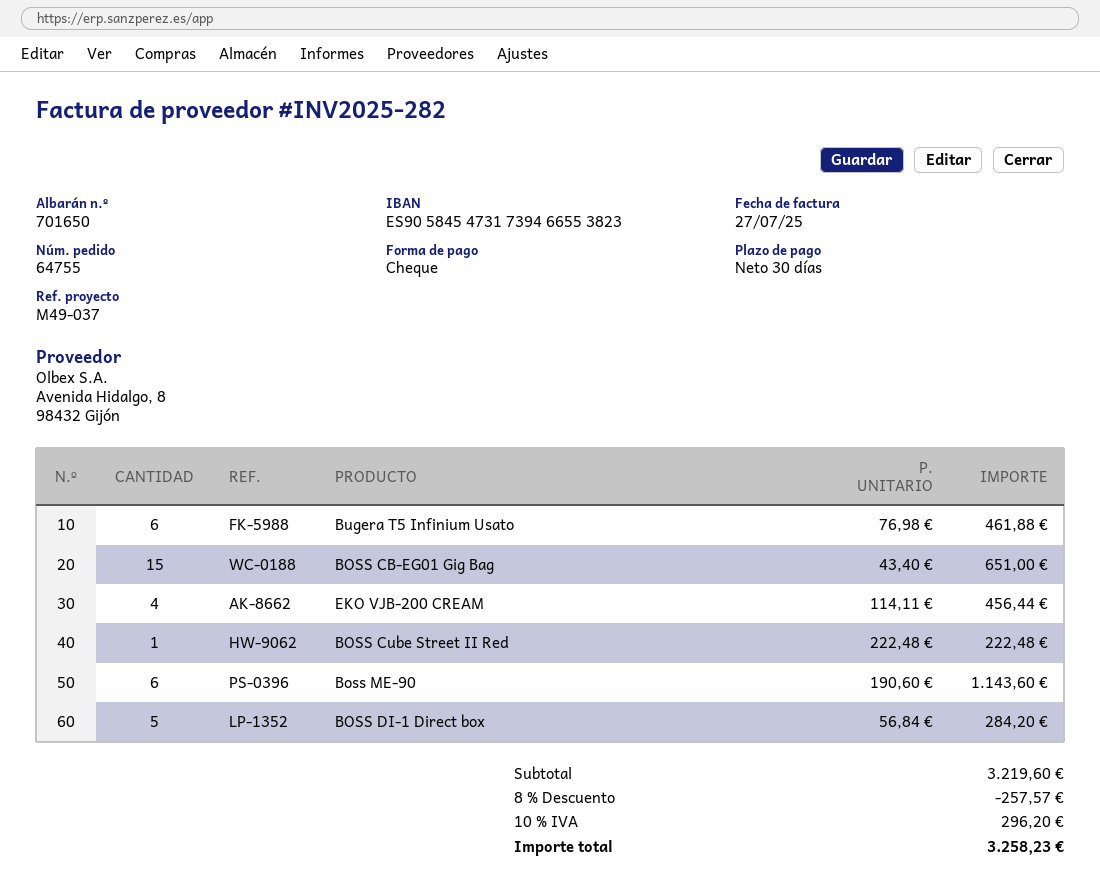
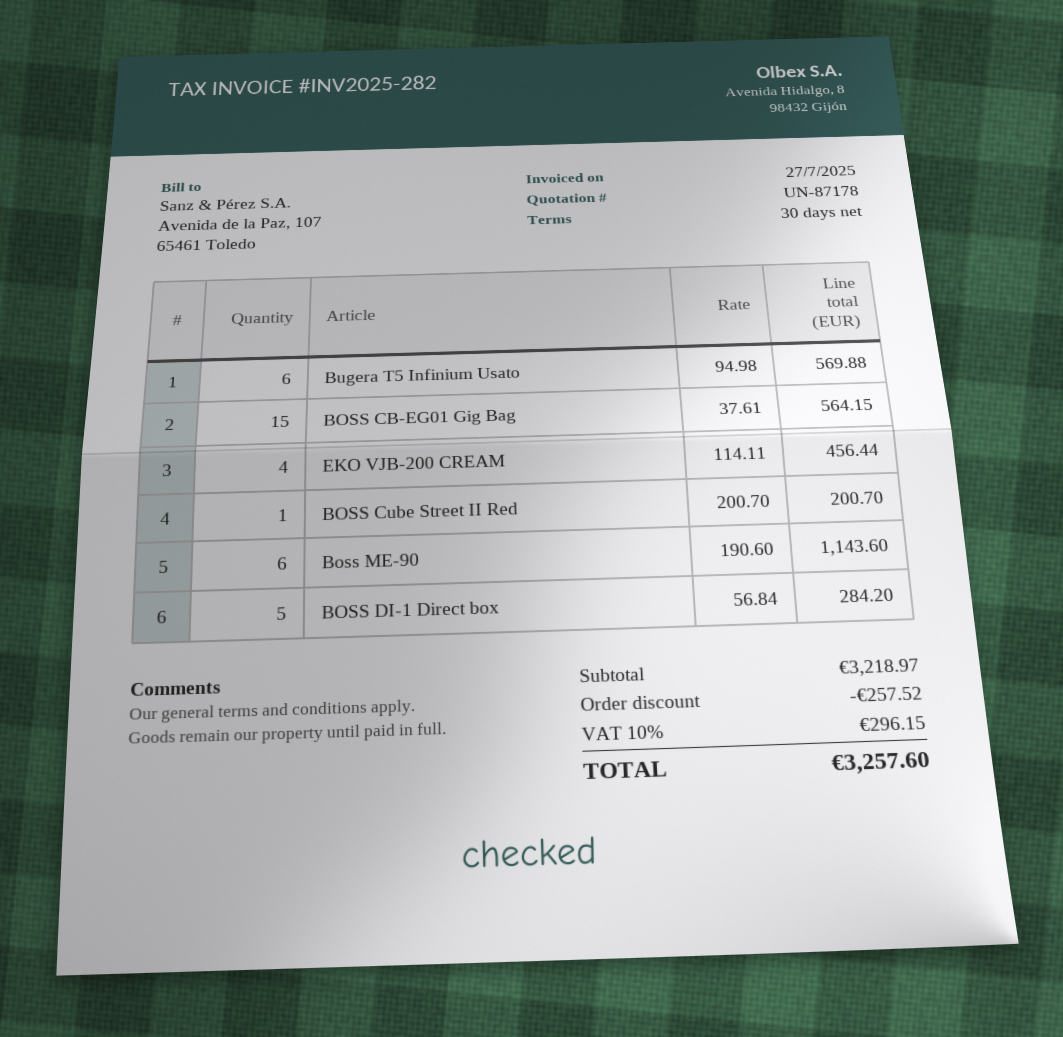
Bugera T5 Infinium Usato: 6 x 76.98 = 461.88 -> 6 x 94.98 = 569.88
BOSS CB-EG01 Gig Bag: 15 x 43.40 = 651.00 -> 15 x 37.61 = 564.15
BOSS Cube Street II Red: 1 x 222.48 = 222.48 -> 1 x 200.70 = 200.70
subtotal: 3219.60 -> 3218.97
discount: 257.57 -> 257.52
tax: 10% = 296.20 -> 10% = 296.15
total: 3258.23 -> 3257.60

